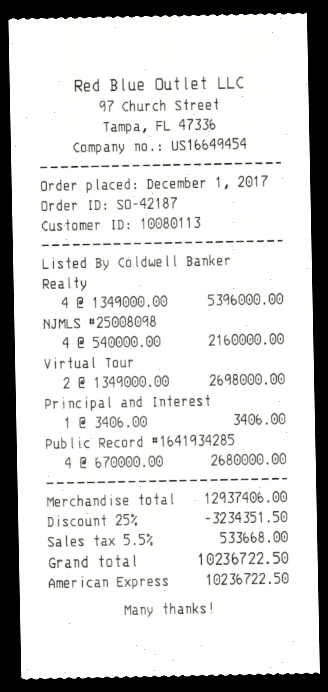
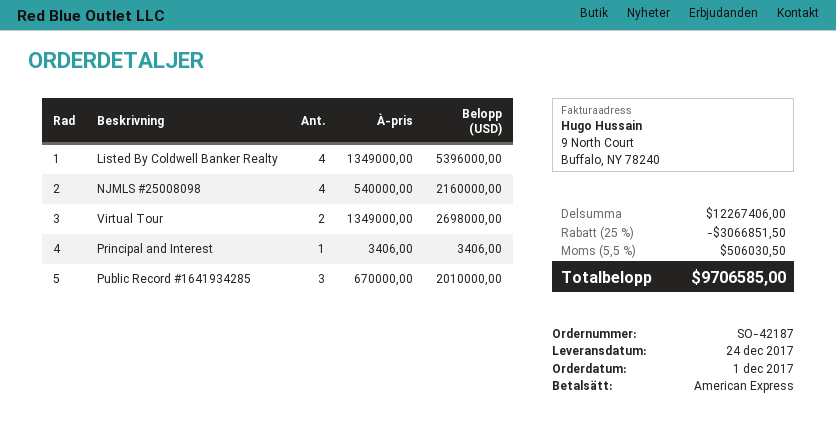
Public Record #1641934285: 4 x 670000.00 = 2680000.00 -> 3 x 670000.00 = 2010000.00
subtotal: 12937406.00 -> 12267406.00
discount: 25% = 3234351.50 -> 25% = 3066851.50
tax: 5.5% = 533668.00 -> 5.5% = 506030.50
total: 10236722.50 -> 9706585.00

